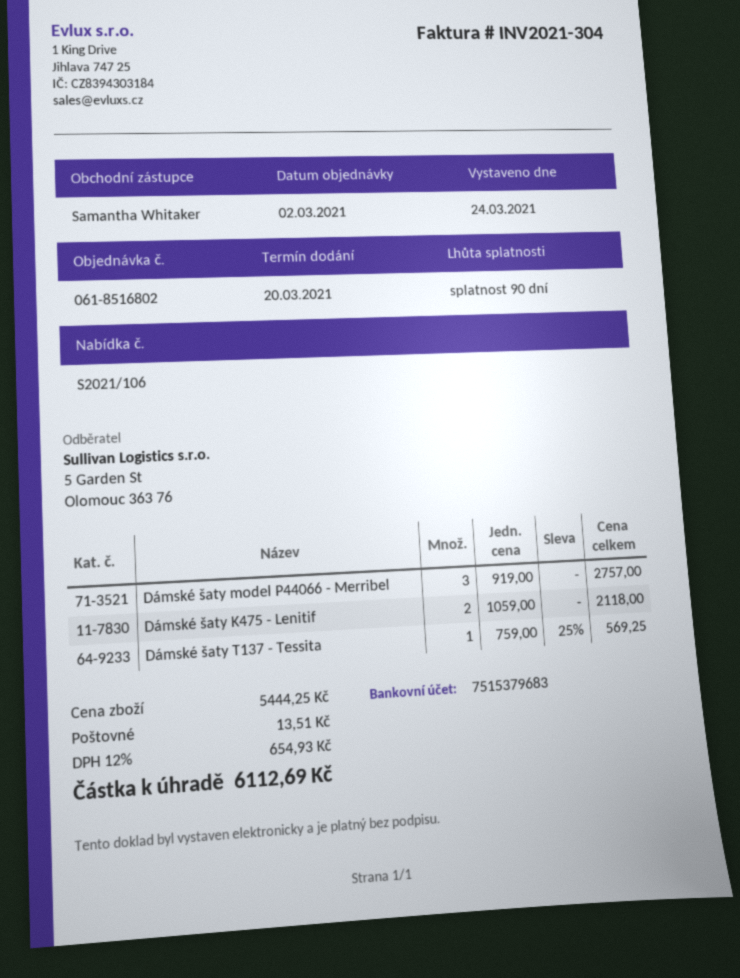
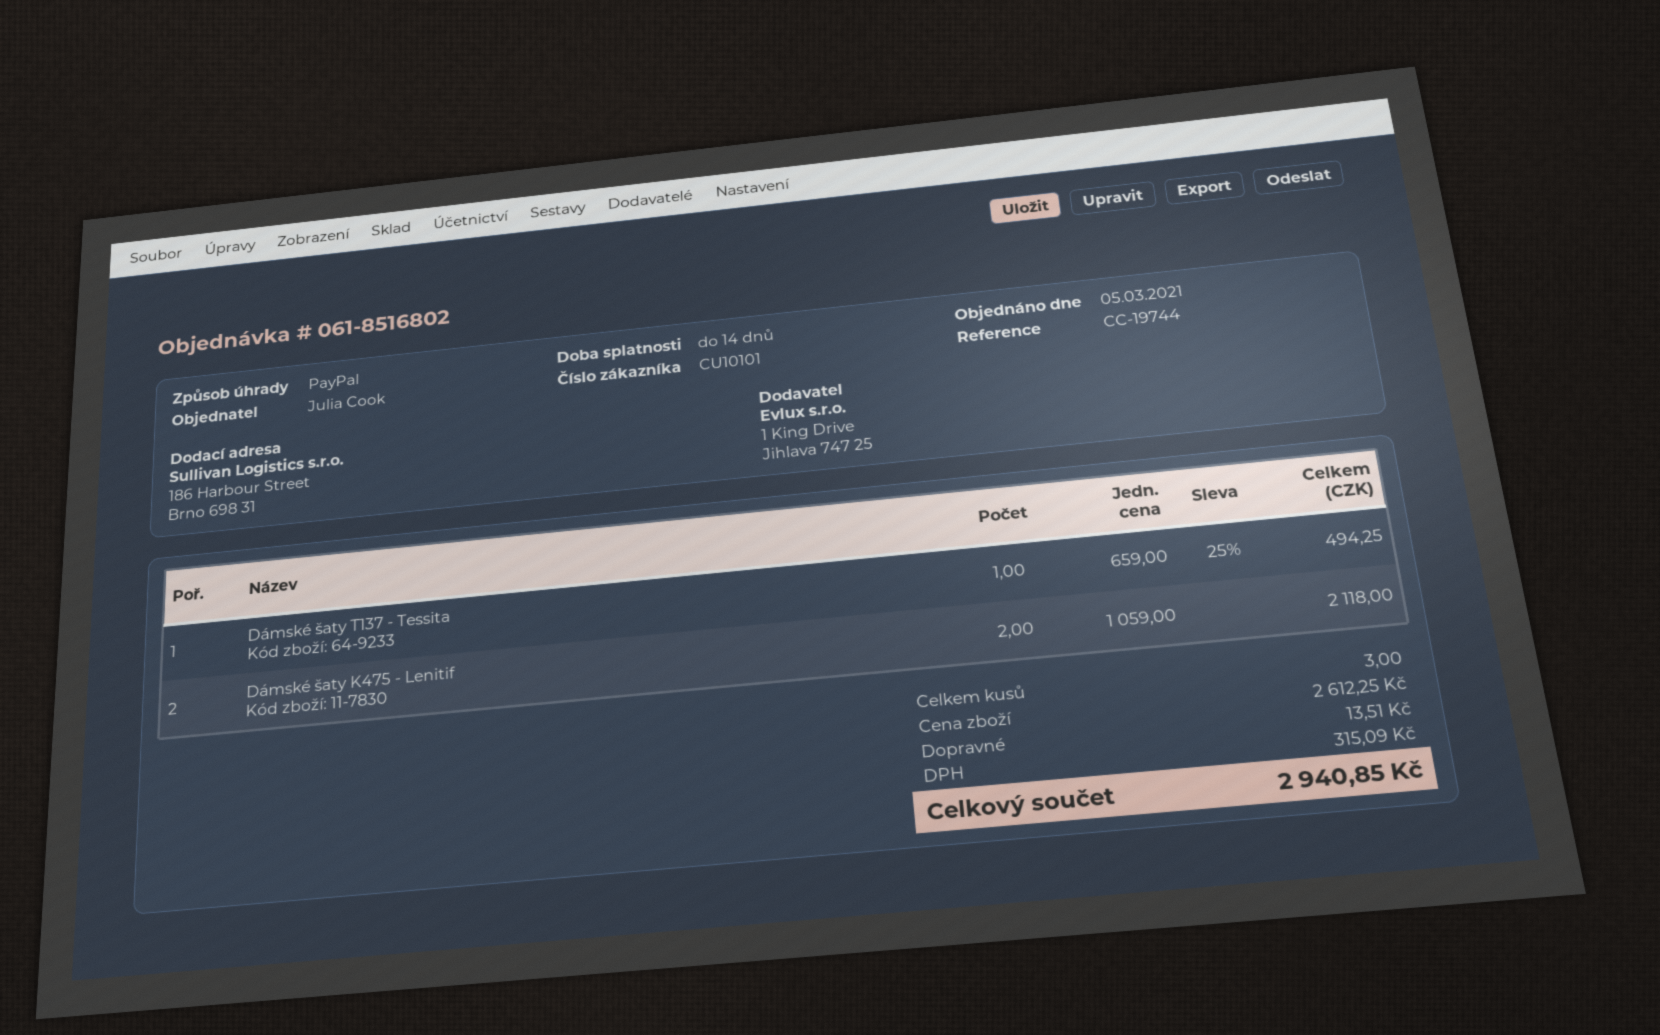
order date: 2021-03-02 -> 2021-03-05
payment terms: 90 days -> 14 days
Dámské šaty model P44066 - Merribel: 3 x 919.00 = 2757.00 -> none
Dámské šaty T137 - Tessita: 1 x 759.00 - 25% = 569.25 -> 1 x 659.00 - 25% = 494.25
subtotal: 5444.25 -> 2612.25
tax: 654.93 -> 315.09
total: 6112.69 -> 2940.85

